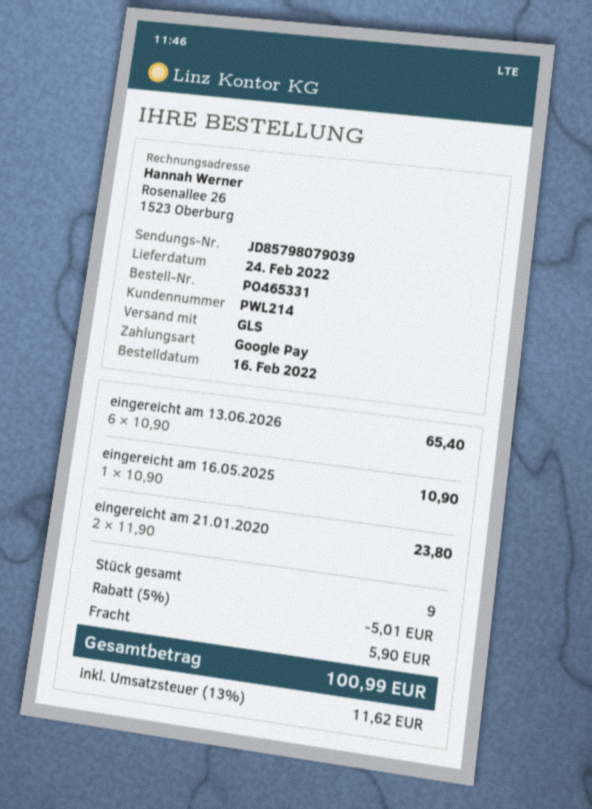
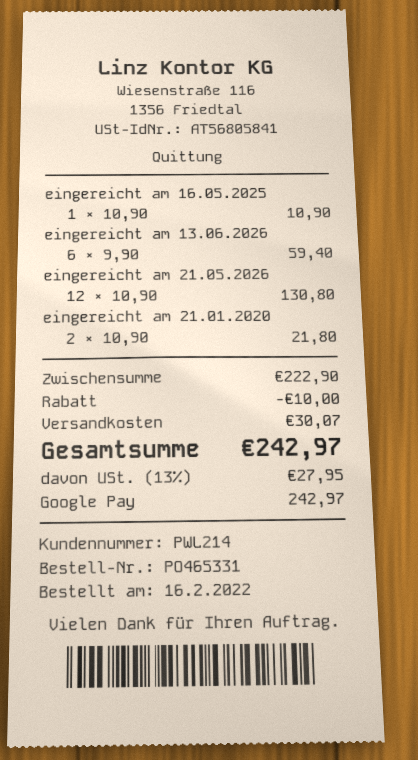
eingereicht am 13.06.2026: 6 x 10.90 = 65.40 -> 6 x 9.90 = 59.40
eingereicht am 21.01.2020: 2 x 11.90 = 23.80 -> 2 x 10.90 = 21.80
eingereicht am 21.05.2026: none -> 12 x 10.90 = 130.80
discount: 5.01 -> 10.00
shipping: 5.90 -> 30.07
tax: 13% = 11.62 -> 13% = 27.95
total: 100.99 -> 242.97

